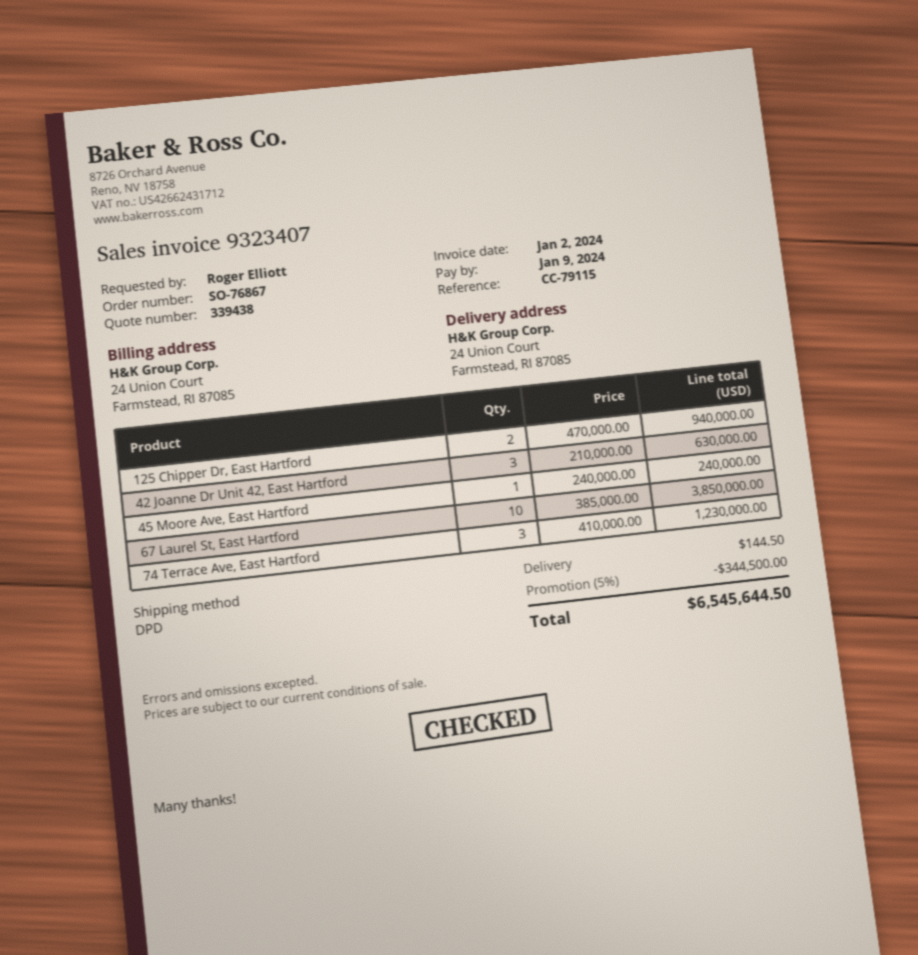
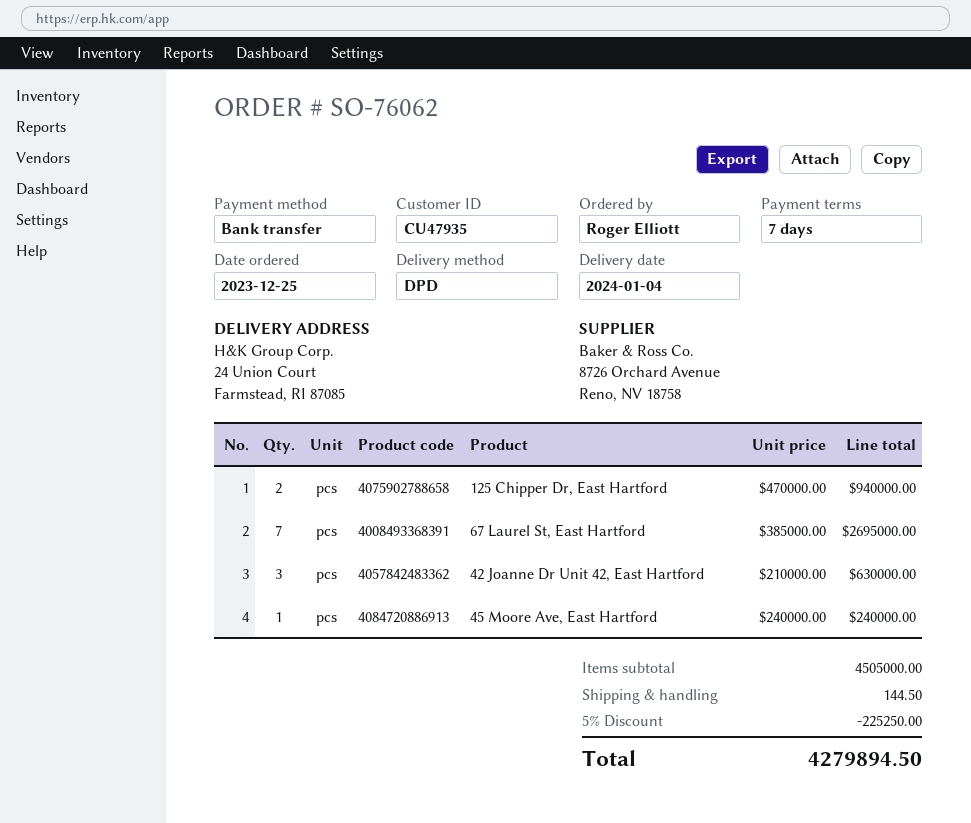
order number: SO-76867 -> SO-76062
67 Laurel St, East Hartford: 10 x 385000.00 = 3850000.00 -> 7 x 385000.00 = 2695000.00
74 Terrace Ave, East Hartford: 3 x 410000.00 = 1230000.00 -> none
discount: 5% = 344500.00 -> 5% = 225250.00
total: 6545644.50 -> 4279894.50

